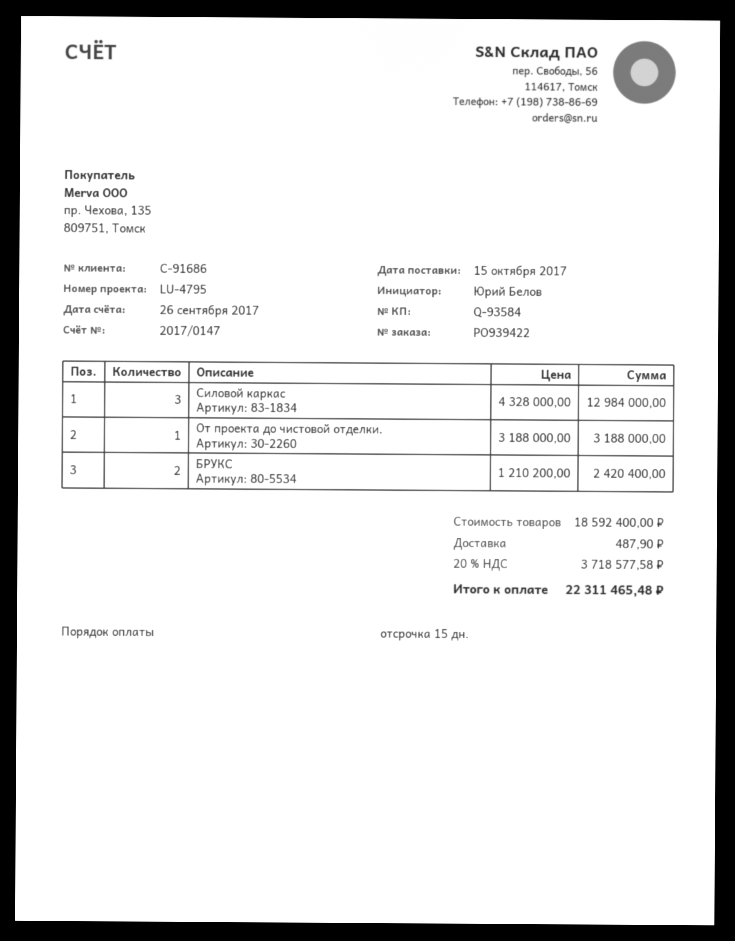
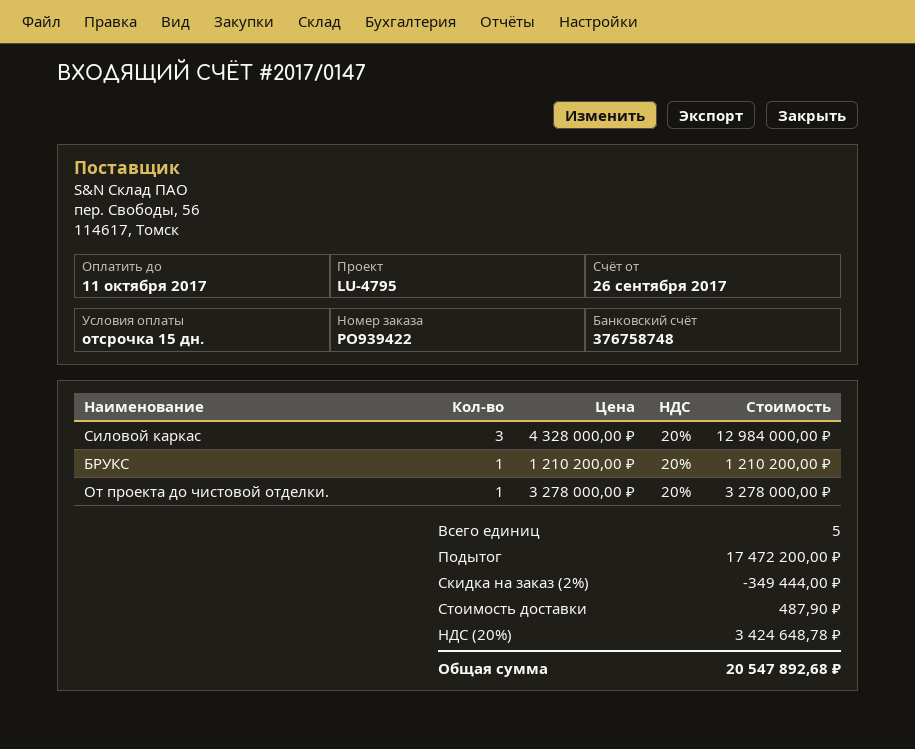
От проекта до чистовой отделки.: 1 x 3188000.00 = 3188000.00 -> 1 x 3278000.00 = 3278000.00
БРУКС: 2 x 1210200.00 = 2420400.00 -> 1 x 1210200.00 = 1210200.00
subtotal: 18592400.00 -> 17472200.00
discount: none -> 2% = 349444.00
tax: 20% = 3718577.58 -> 20% = 3424648.78
total: 22311465.48 -> 20547892.68

